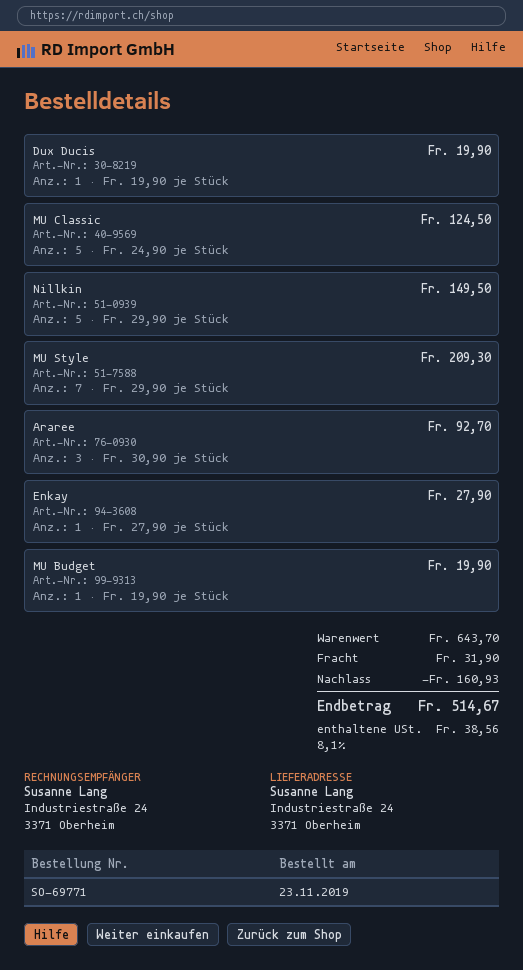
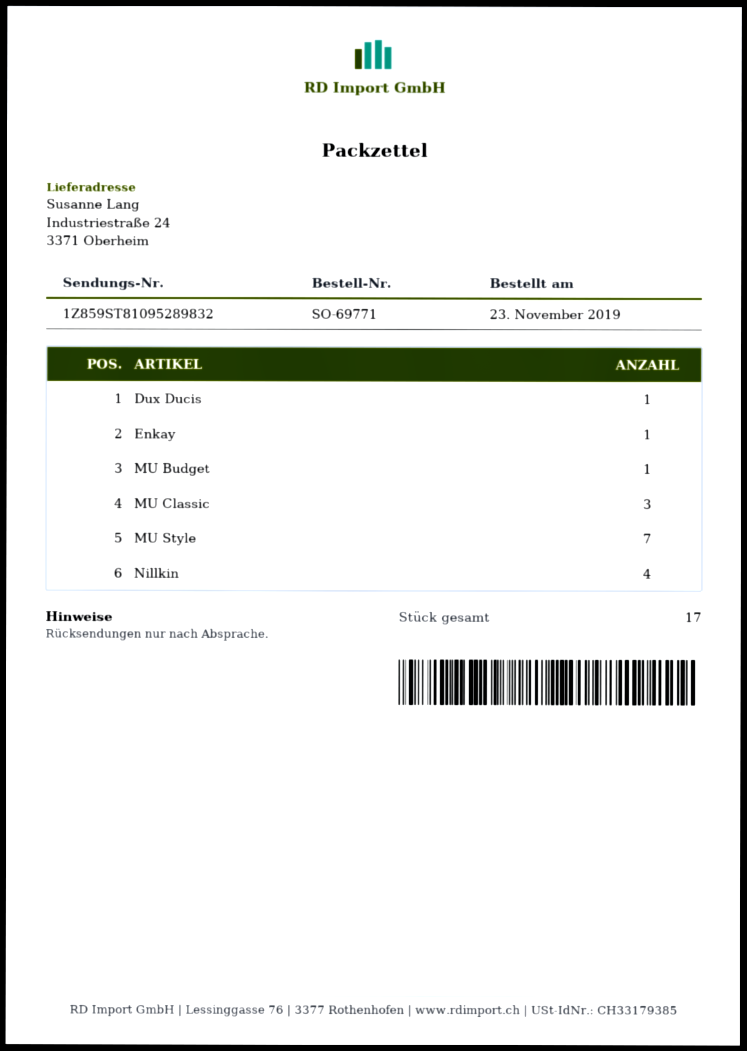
MU Classic: 5 -> 3
Nillkin: 5 -> 4
Araree: 3 -> none

